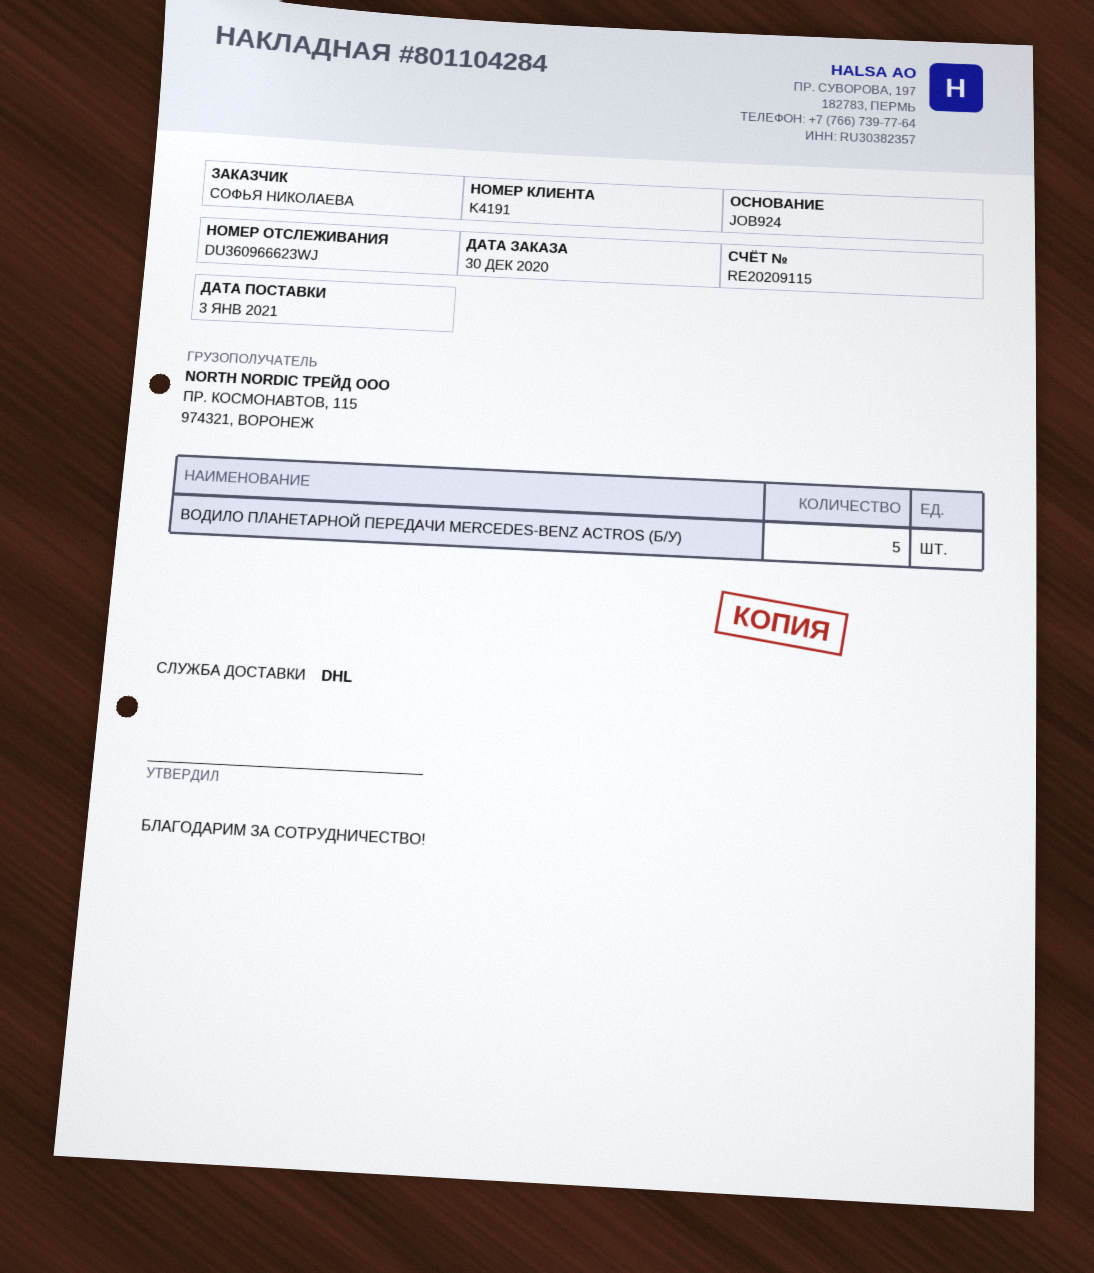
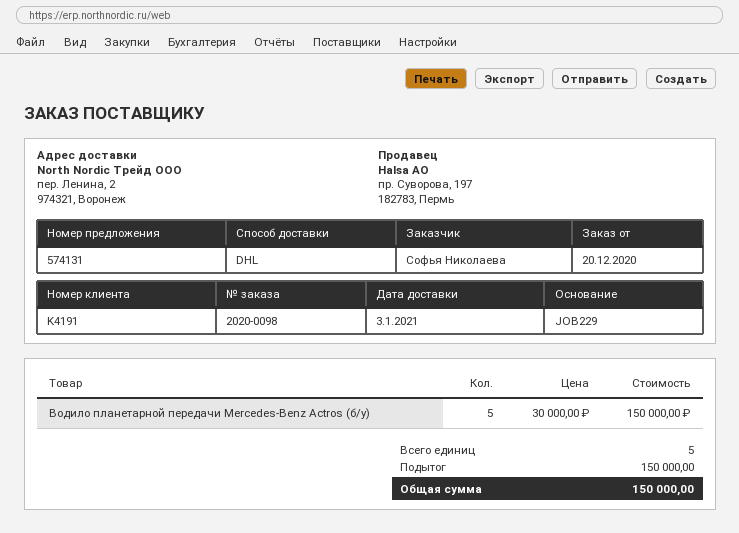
order date: 2020-12-30 -> 2020-12-20
reference: JOB924 -> JOB229
ship to: ПР. КОСМОНАВТОВ, 115, 974321, ВОРОНЕЖ -> пер. Ленина, 2, 974321, Воронеж

